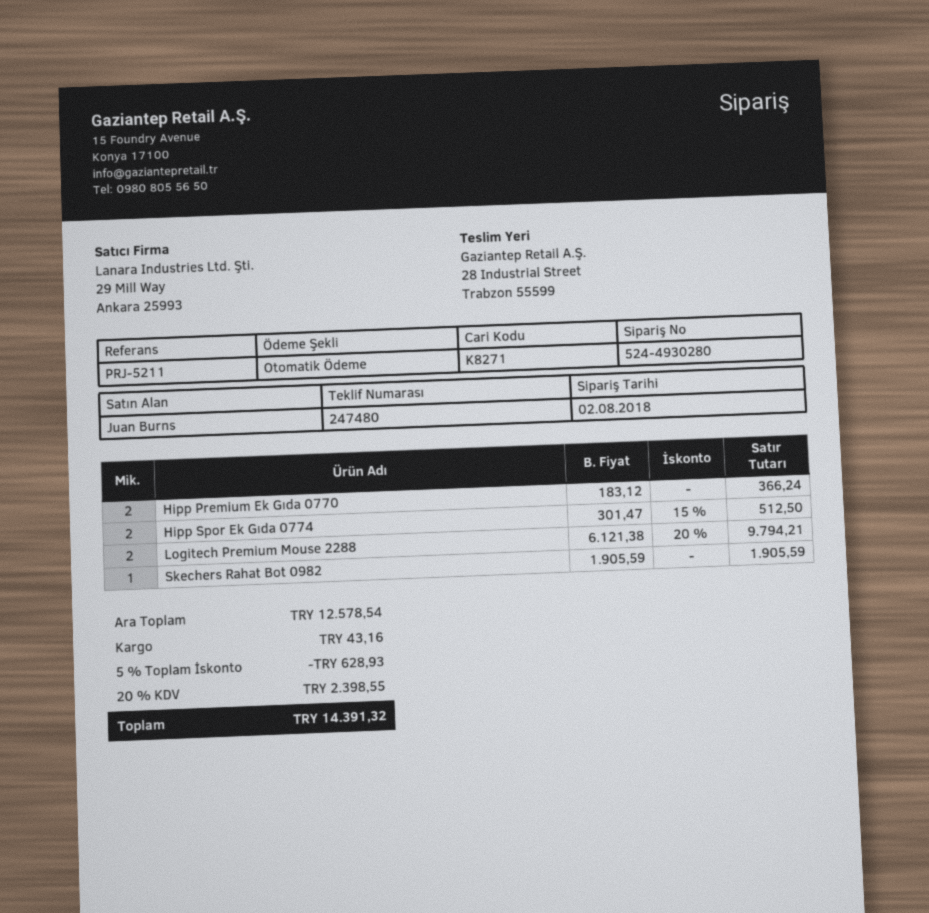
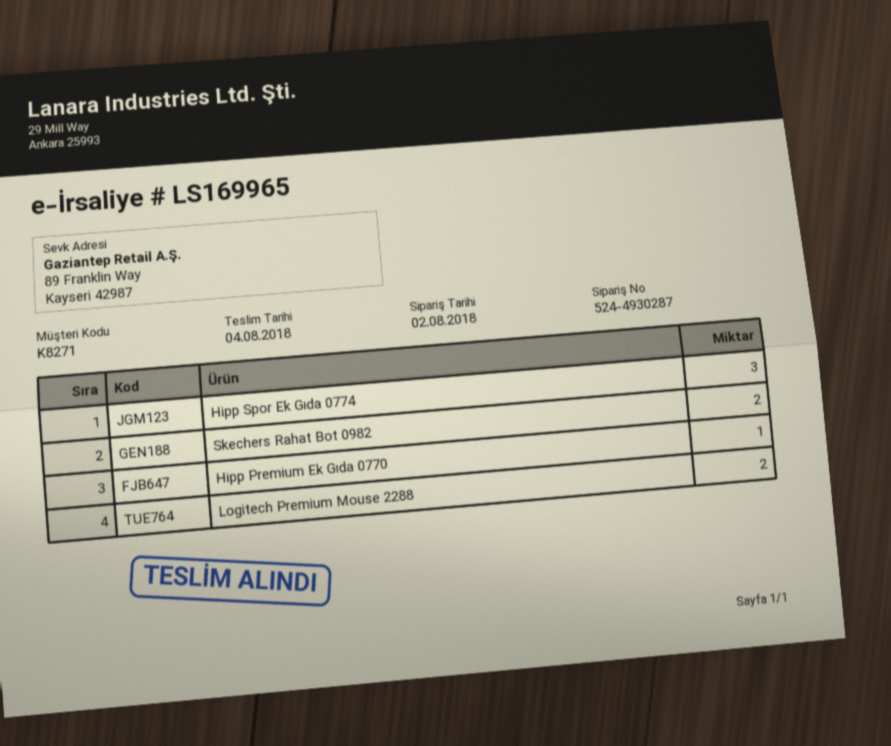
order number: 524-4930280 -> 524-4930287
ship to: 28 Industrial Street, Trabzon 55599 -> 89 Franklin Way, Kayseri 42987
Hipp Premium Ek Gıda 0770: 2 -> 1
Hipp Spor Ek Gıda 0774: 2 -> 3
Skechers Rahat Bot 0982: 1 -> 2

